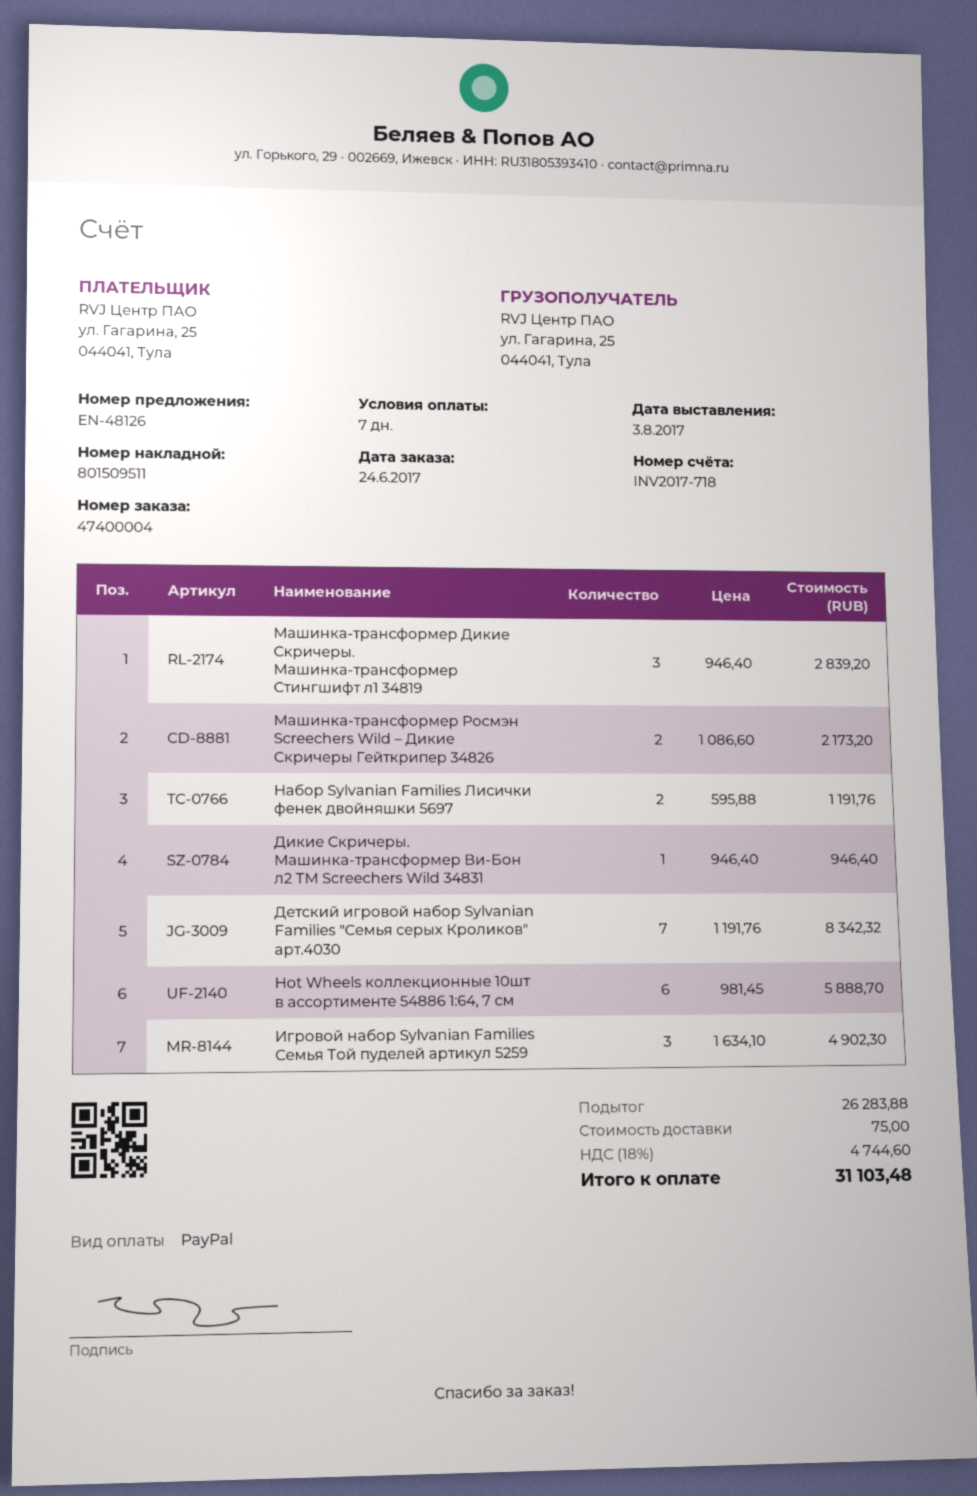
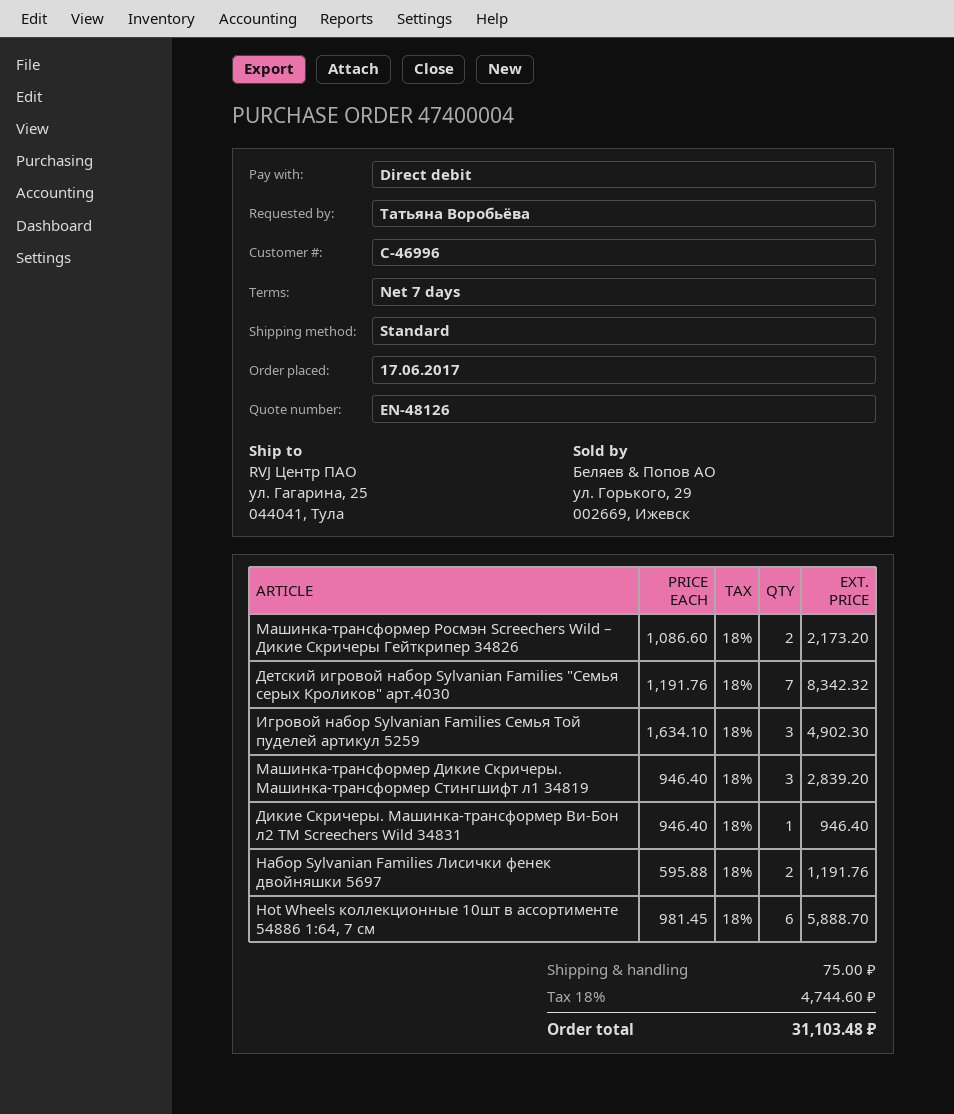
order date: 2017-06-24 -> 2017-06-17
payment method: PayPal -> direct debit

